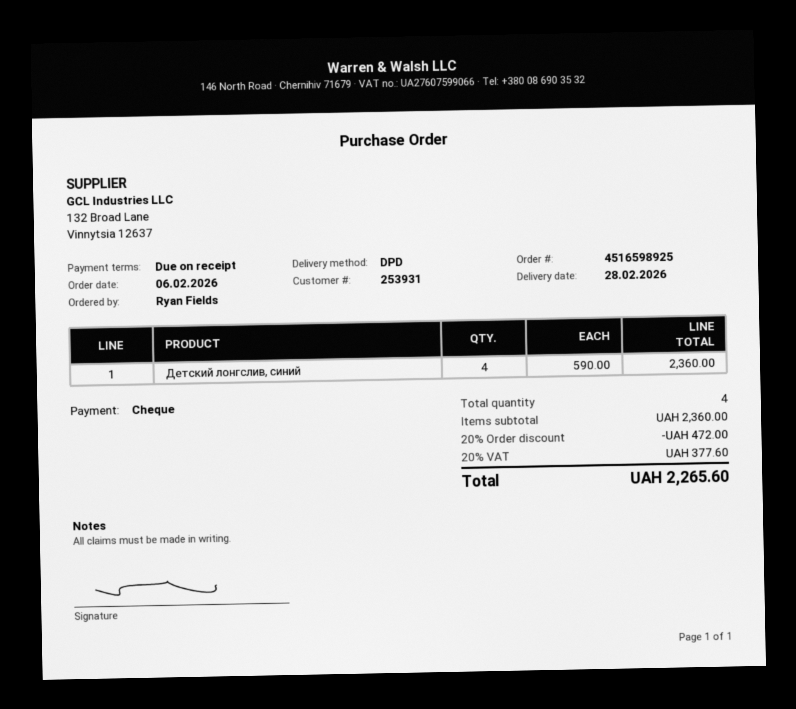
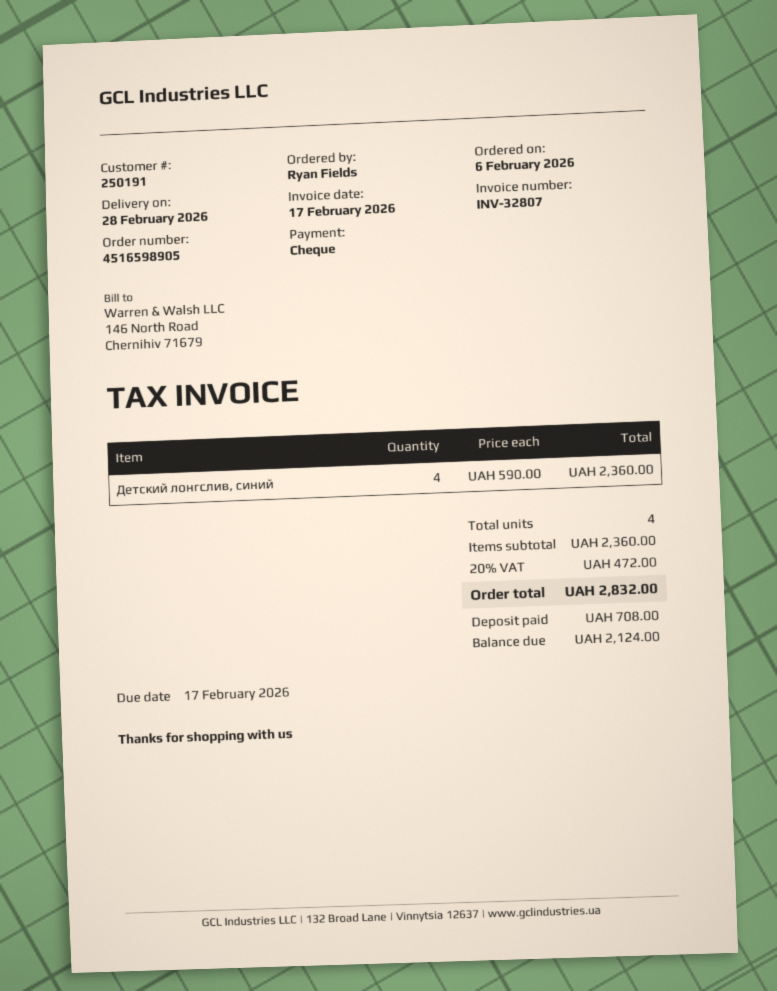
order number: 4516598925 -> 4516598905
customer number: 253931 -> 250191
discount: 20% = 472.00 -> none
tax: 20% = 377.60 -> 20% = 472.00
total: 2265.60 -> 2832.00

